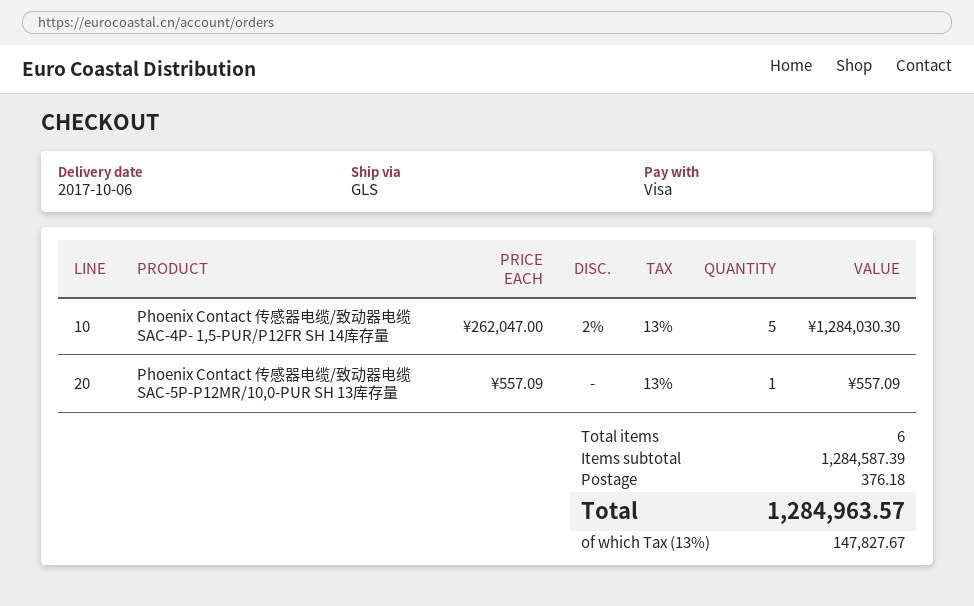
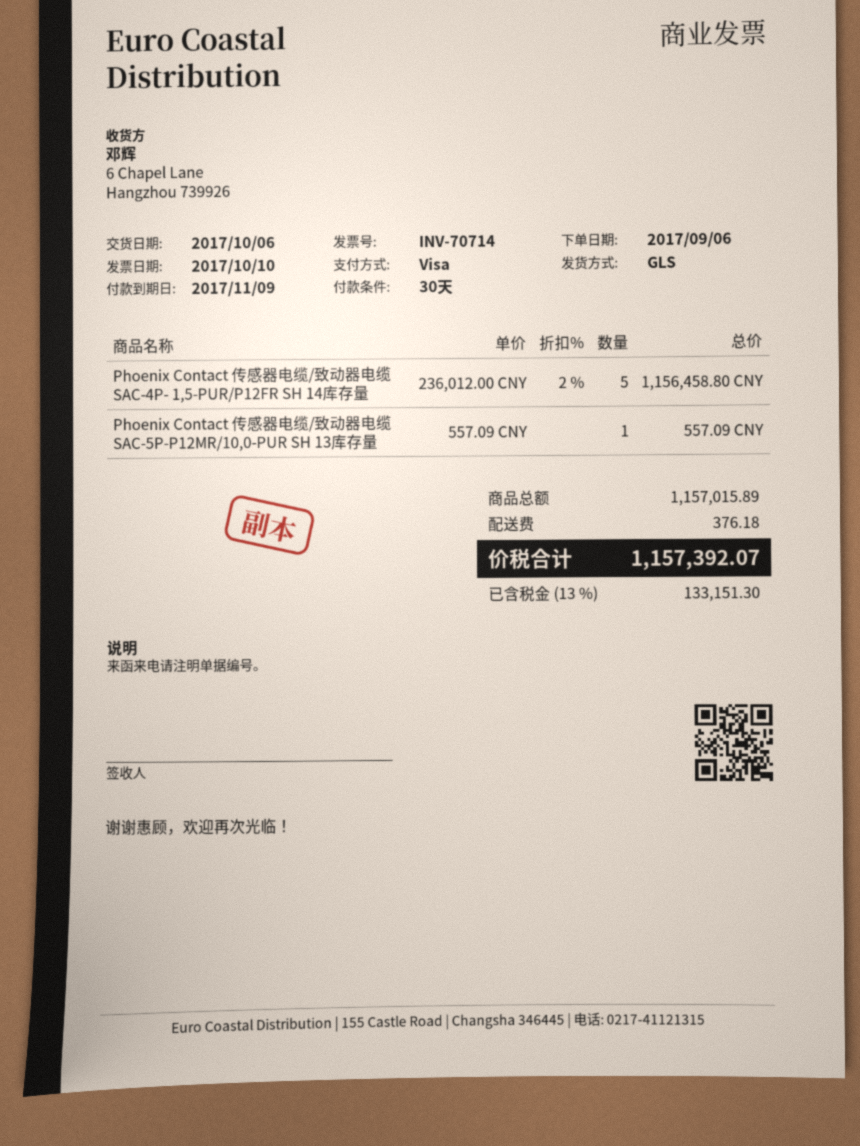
Phoenix Contact 传感器电缆/致动器电缆 SAC-4P- 1,5-PUR/P12FR SH 14库存量: 5 x 262047.00 - 2% = 1284030.30 -> 5 x 236012.00 - 2% = 1156458.80
subtotal: 1284587.39 -> 1157015.89
tax: 13% = 147827.67 -> 13% = 133151.30
total: 1284963.57 -> 1157392.07

